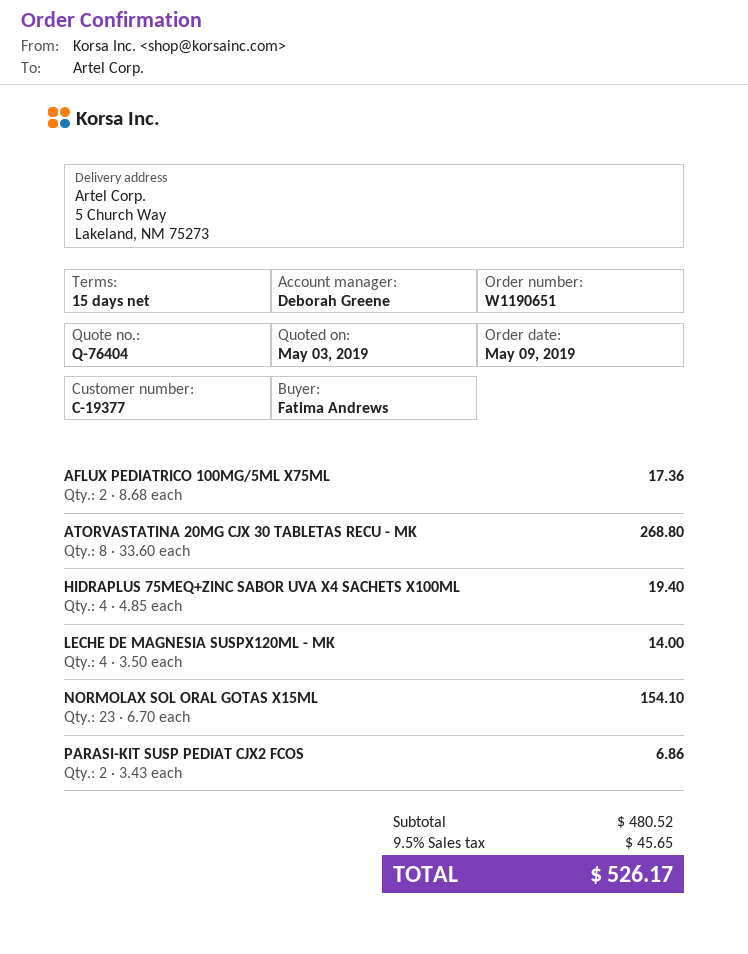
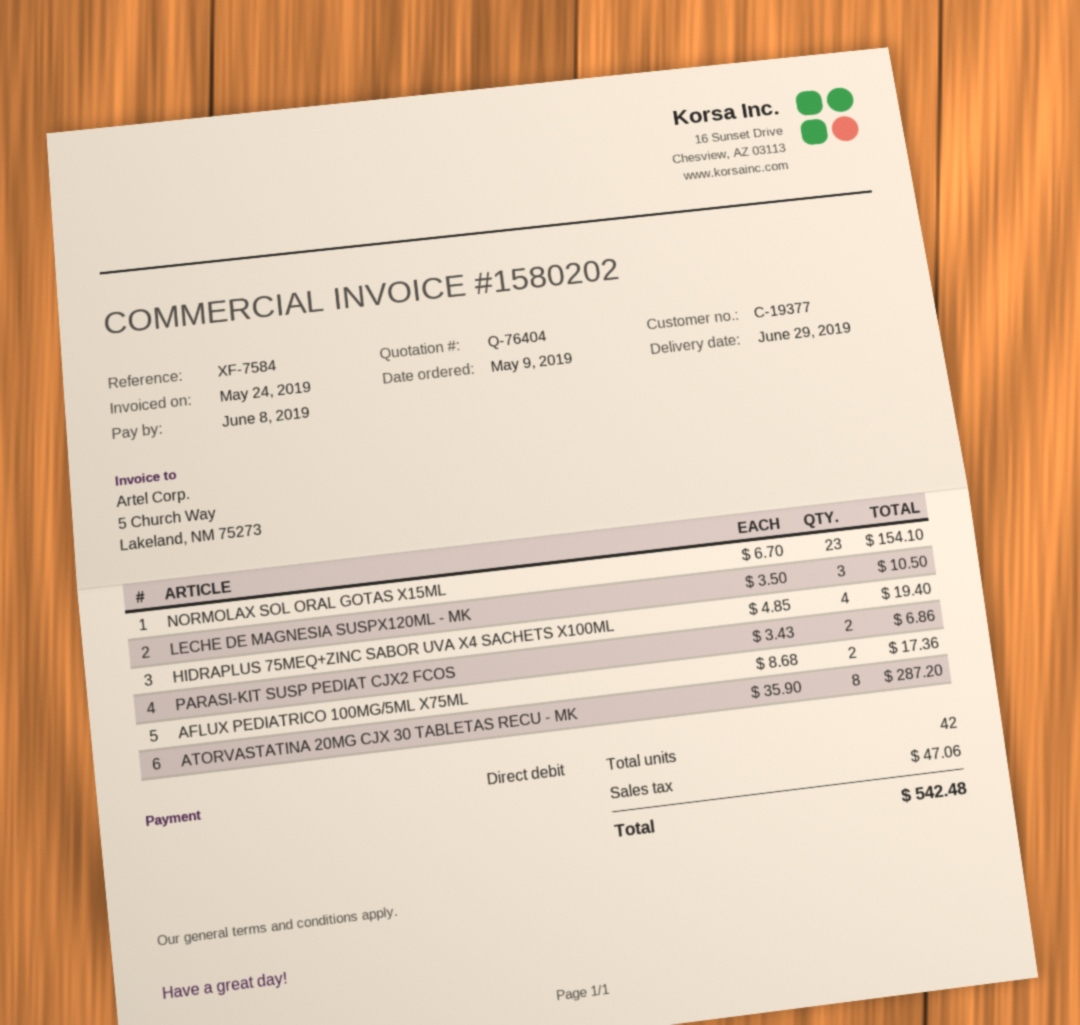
ATORVASTATINA 20MG CJX 30 TABLETAS RECU - MK: 8 x 33.60 = 268.80 -> 8 x 35.90 = 287.20
LECHE DE MAGNESIA SUSPX120ML - MK: 4 x 3.50 = 14.00 -> 3 x 3.50 = 10.50
tax: 45.65 -> 47.06
total: 526.17 -> 542.48

